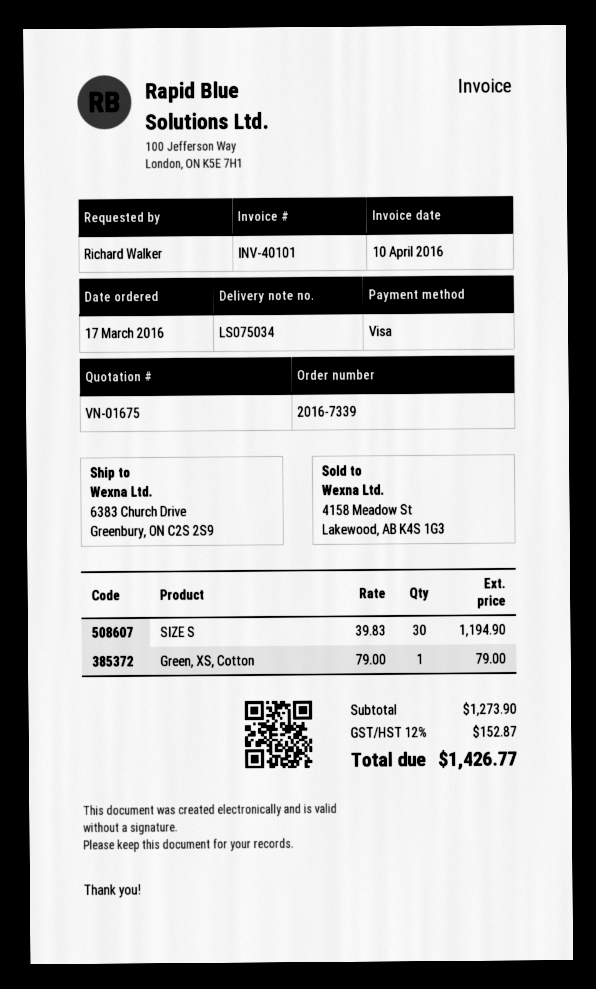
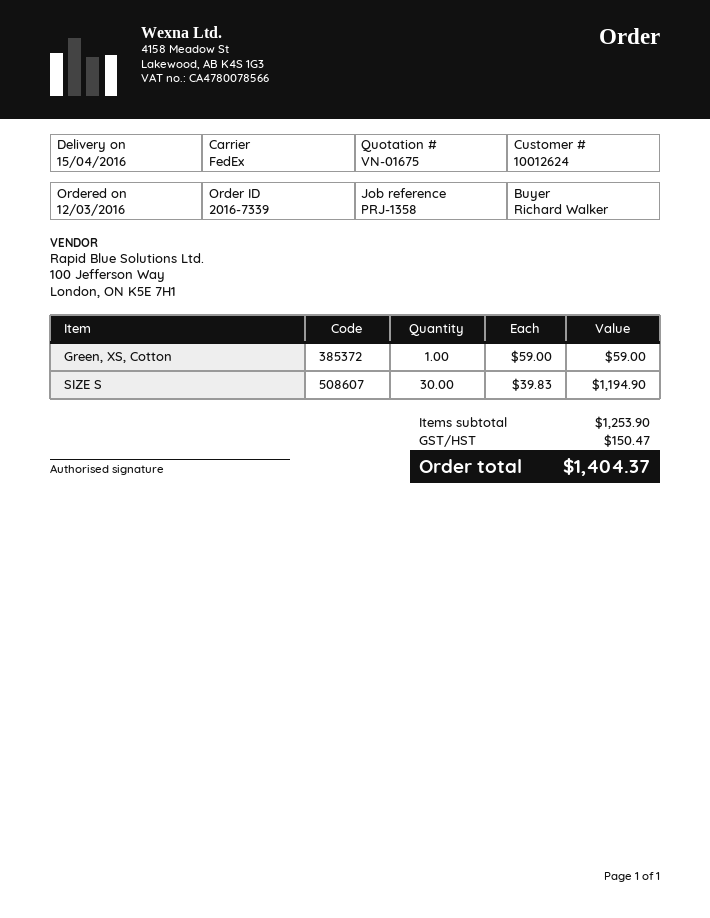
order date: 2016-03-17 -> 2016-03-12
Green, XS, Cotton: 1 x 79.00 = 79.00 -> 1 x 59.00 = 59.00
subtotal: 1273.90 -> 1253.90
tax: 152.87 -> 150.47
total: 1426.77 -> 1404.37

